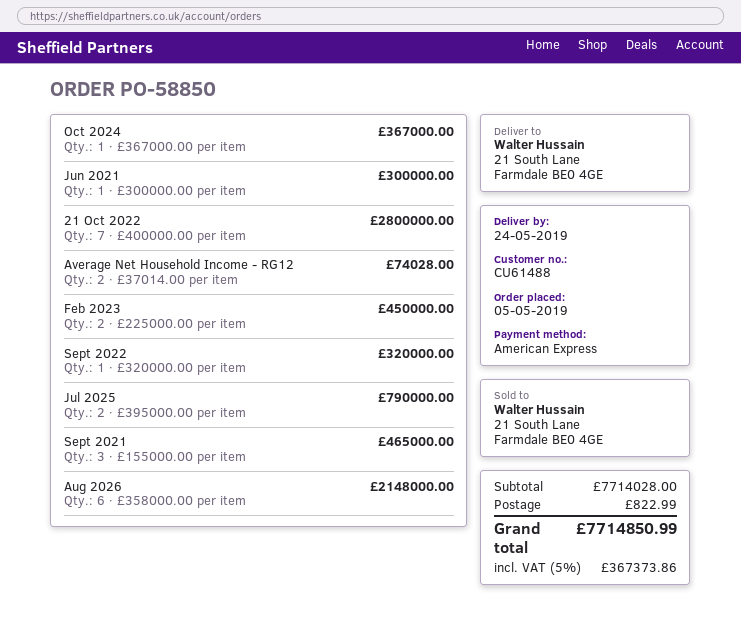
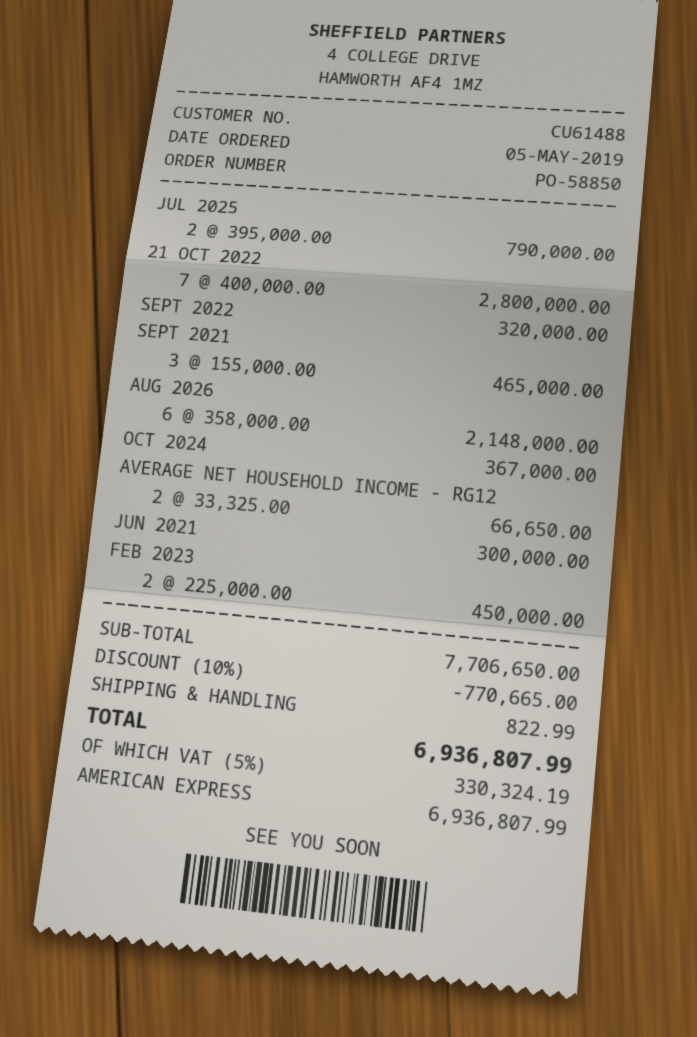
Average Net Household Income - RG12: 2 x 37014.00 = 74028.00 -> 2 x 33325.00 = 66650.00
subtotal: 7714028.00 -> 7706650.00
discount: none -> 10% = 770665.00
tax: 5% = 367373.86 -> 5% = 330324.19
total: 7714850.99 -> 6936807.99

